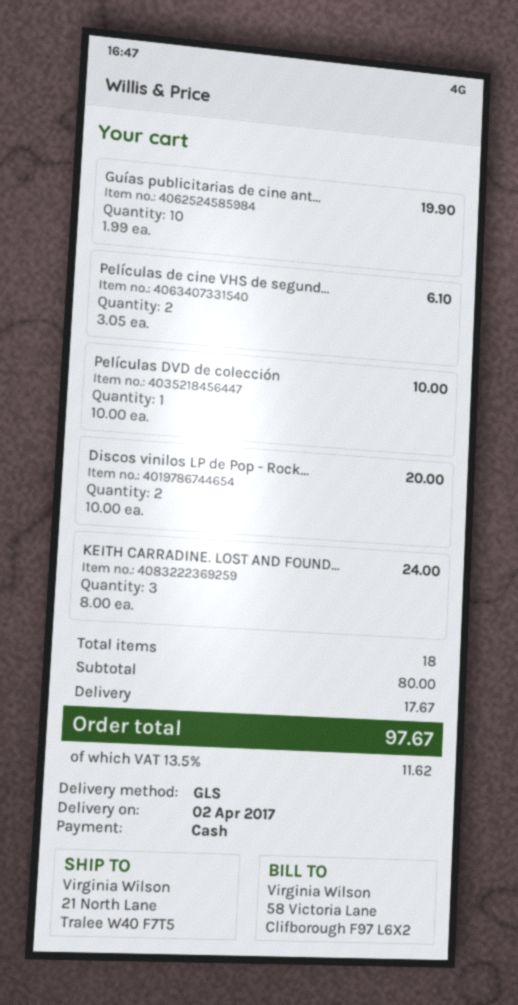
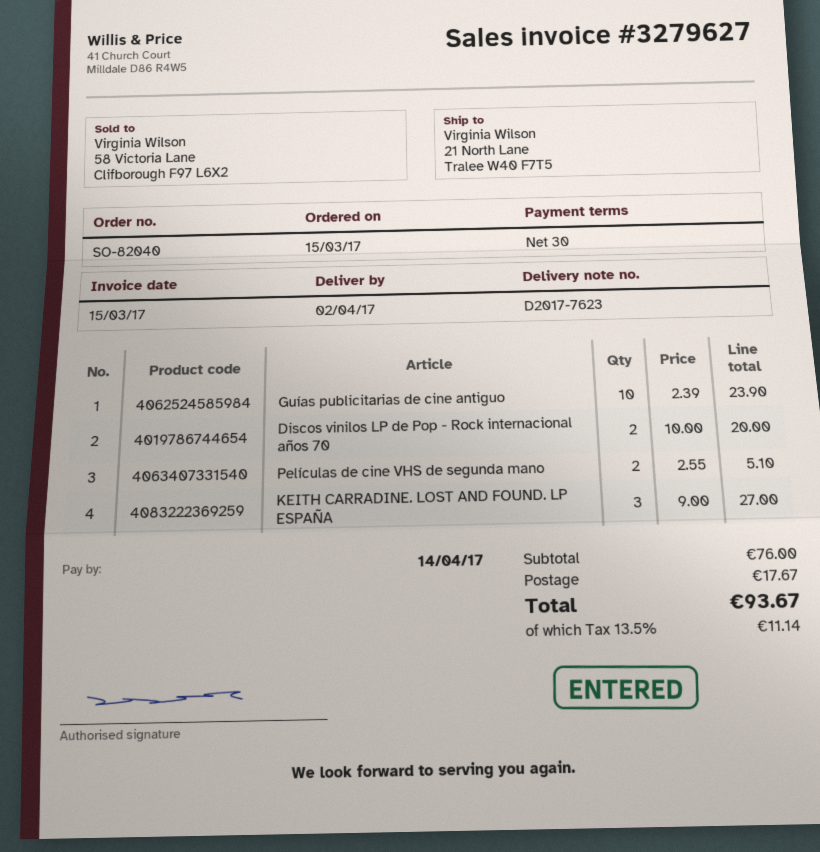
Guías publicitarias de cine ant...: 10 x 1.99 = 19.90 -> 10 x 2.39 = 23.90
Películas de cine VHS de segund...: 2 x 3.05 = 6.10 -> 2 x 2.55 = 5.10
Películas DVD de colección: 1 x 10.00 = 10.00 -> none
KEITH CARRADINE. LOST AND FOUND...: 3 x 8.00 = 24.00 -> 3 x 9.00 = 27.00
subtotal: 80.00 -> 76.00
tax: 13.5% = 11.62 -> 13.5% = 11.14
total: 97.67 -> 93.67

